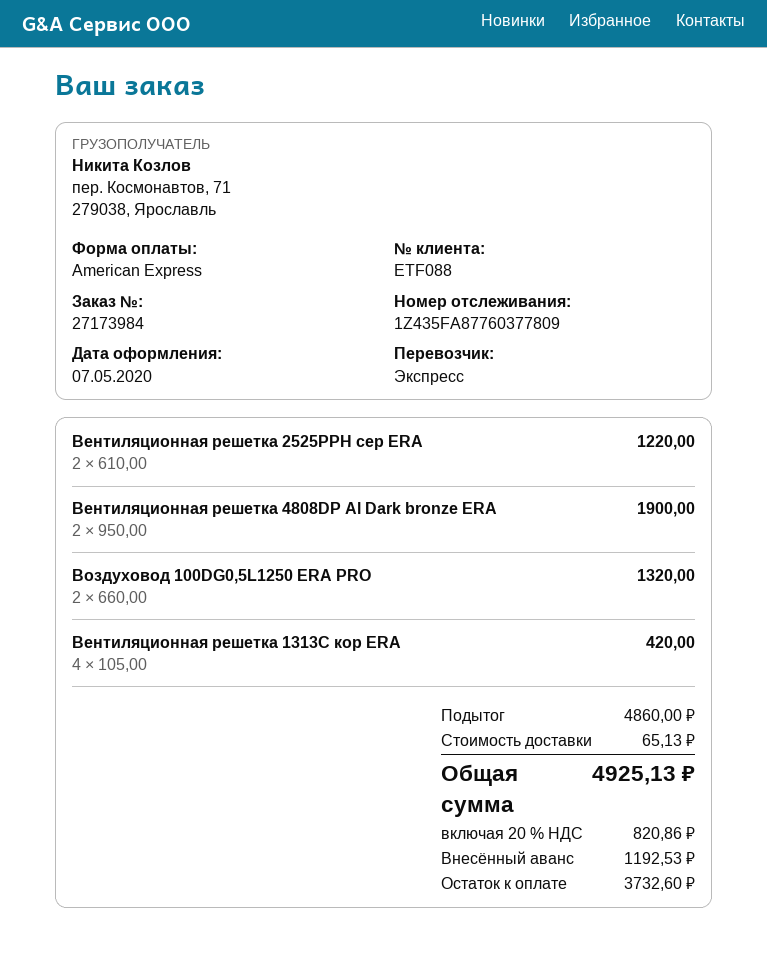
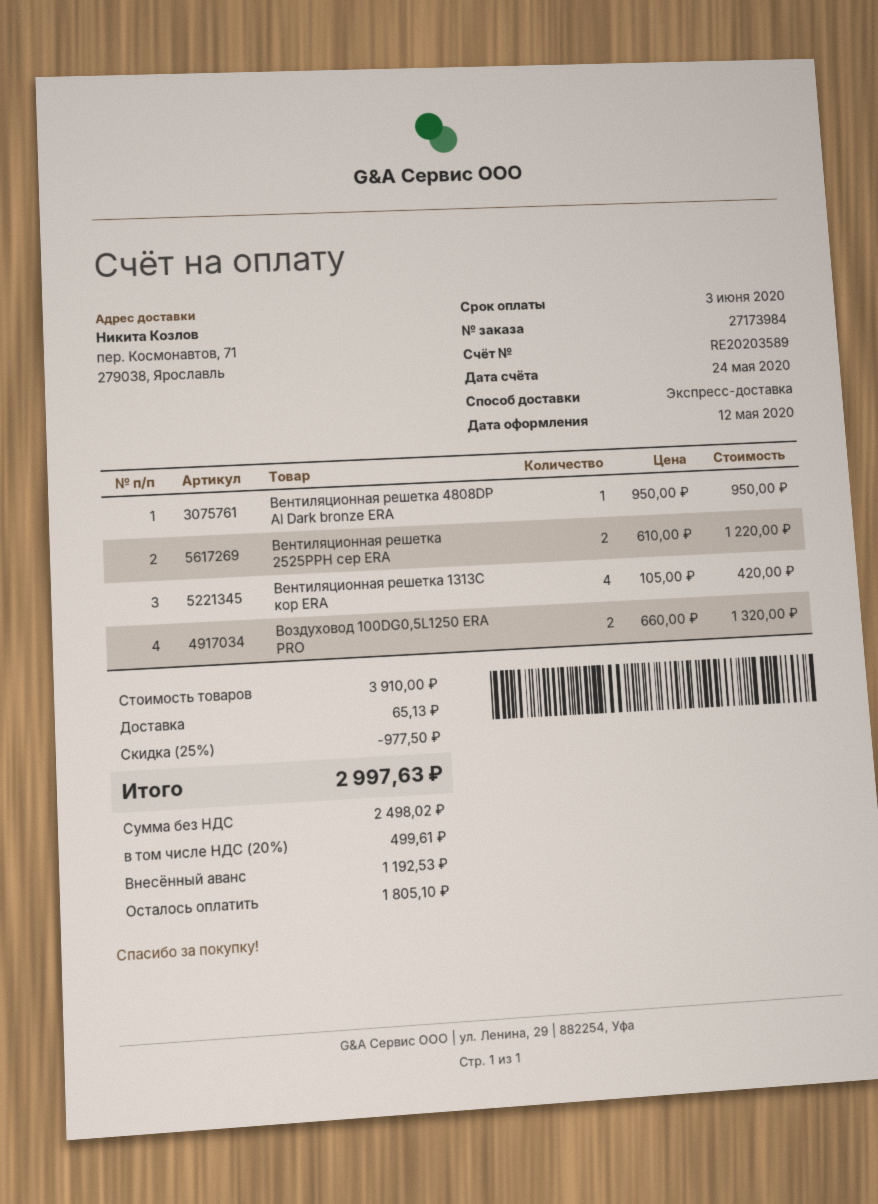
order date: 2020-05-07 -> 2020-05-12
Вентиляционная решетка 4808DP Al Dark bronze ERA: 2 x 950.00 = 1900.00 -> 1 x 950.00 = 950.00
subtotal: 4860.00 -> 3910.00
discount: none -> 25% = 977.50
tax: 20% = 820.86 -> 20% = 499.61
total: 4925.13 -> 2997.63
balance: 3732.60 -> 1805.10

